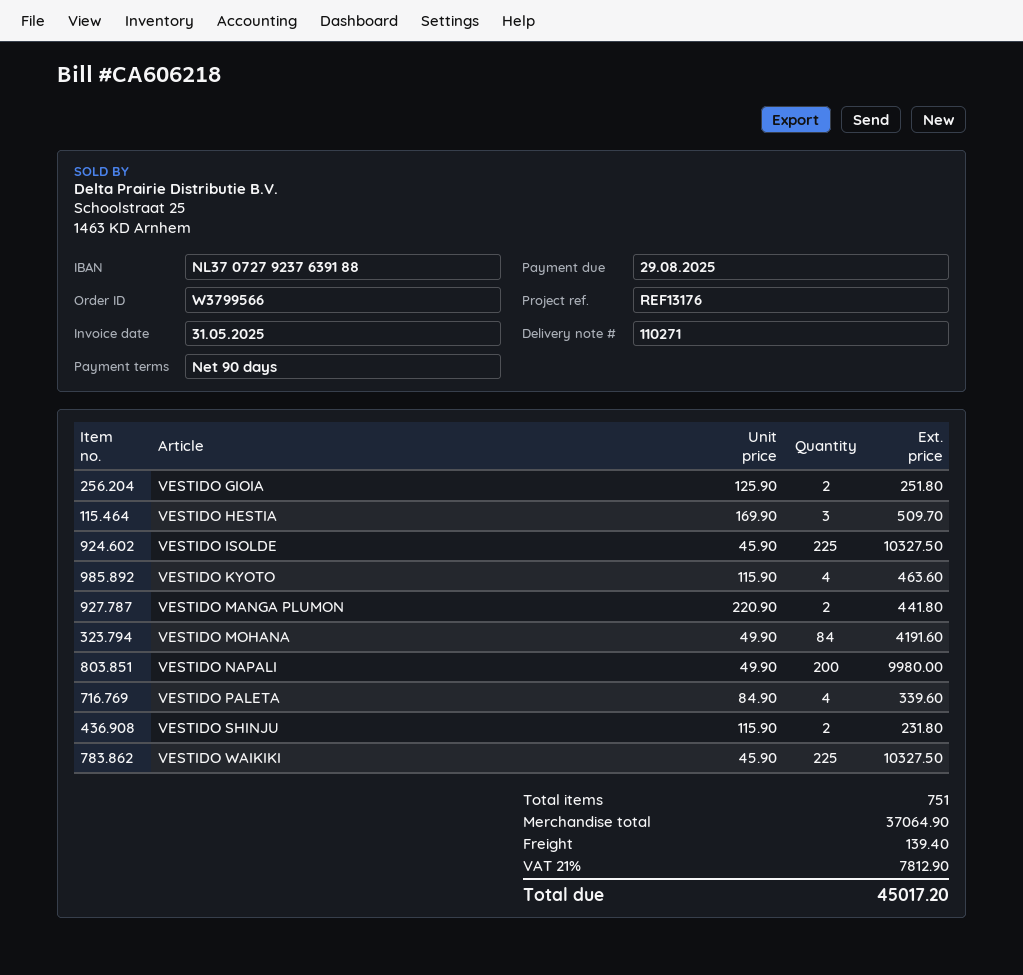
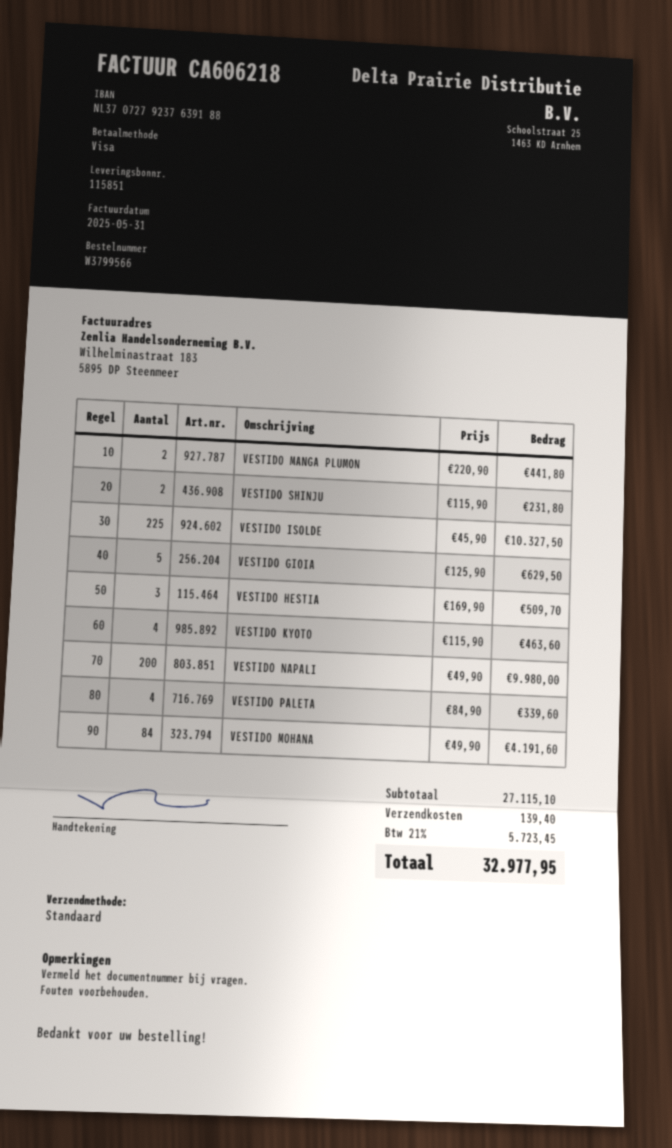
delivery note number: 110271 -> 115851
VESTIDO GIOIA: 2 x 125.90 = 251.80 -> 5 x 125.90 = 629.50
VESTIDO WAIKIKI: 225 x 45.90 = 10327.50 -> none
subtotal: 37064.90 -> 27115.10
tax: 21% = 7812.90 -> 21% = 5723.45
total: 45017.20 -> 32977.95

